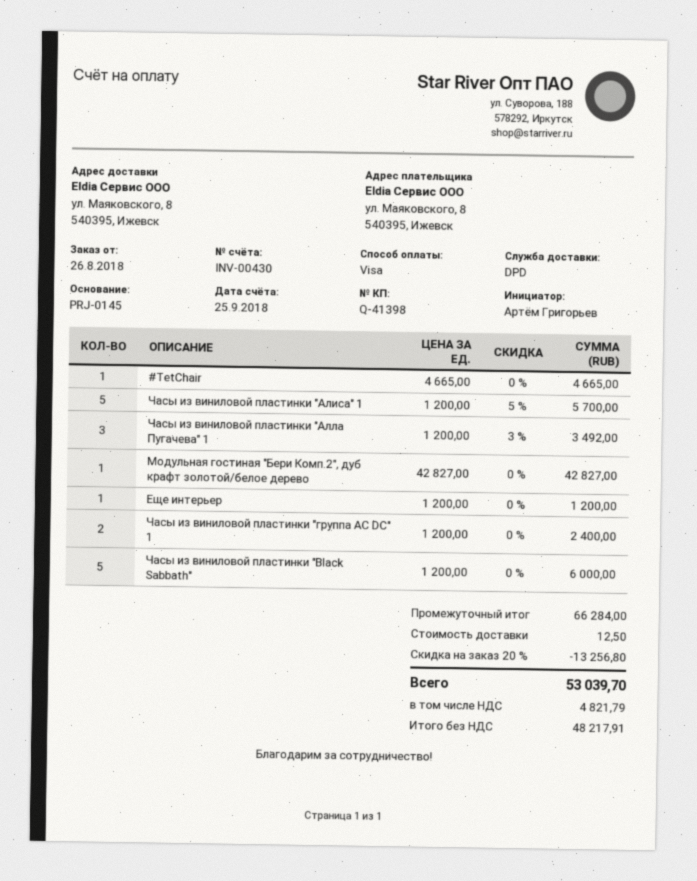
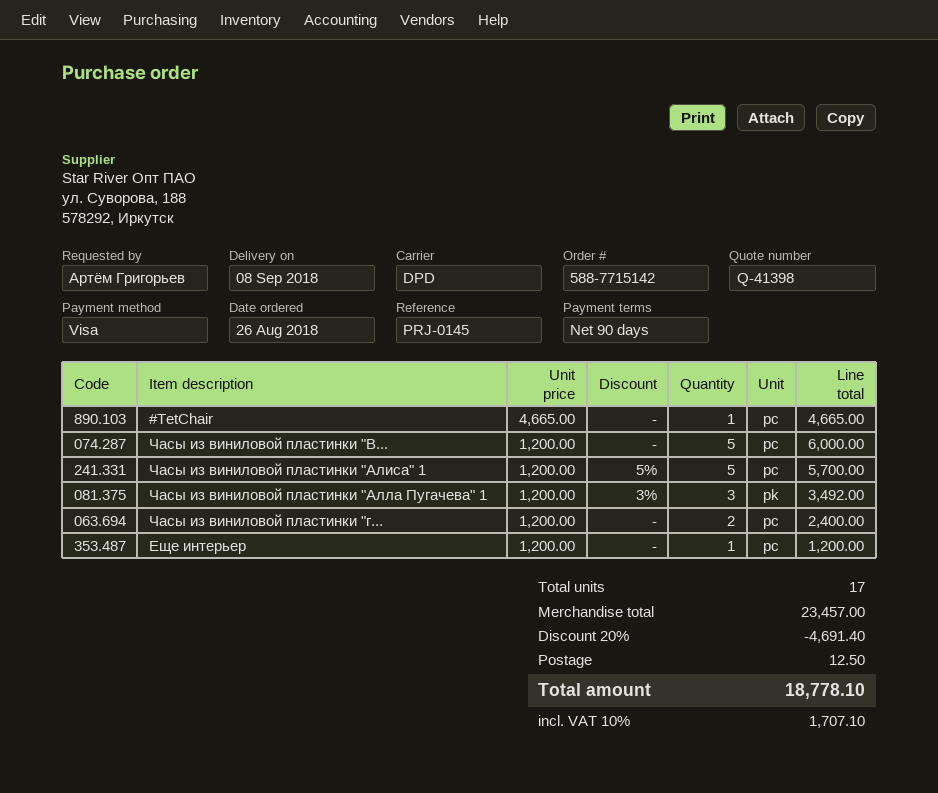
Модульная гостиная "Бери Комп.2", дуб крафт золотой/белое дерево: 1 x 42827.00 = 42827.00 -> none
subtotal: 66284.00 -> 23457.00
discount: 20% = 13256.80 -> 20% = 4691.40
tax: 4821.79 -> 1707.10
total: 53039.70 -> 18778.10

